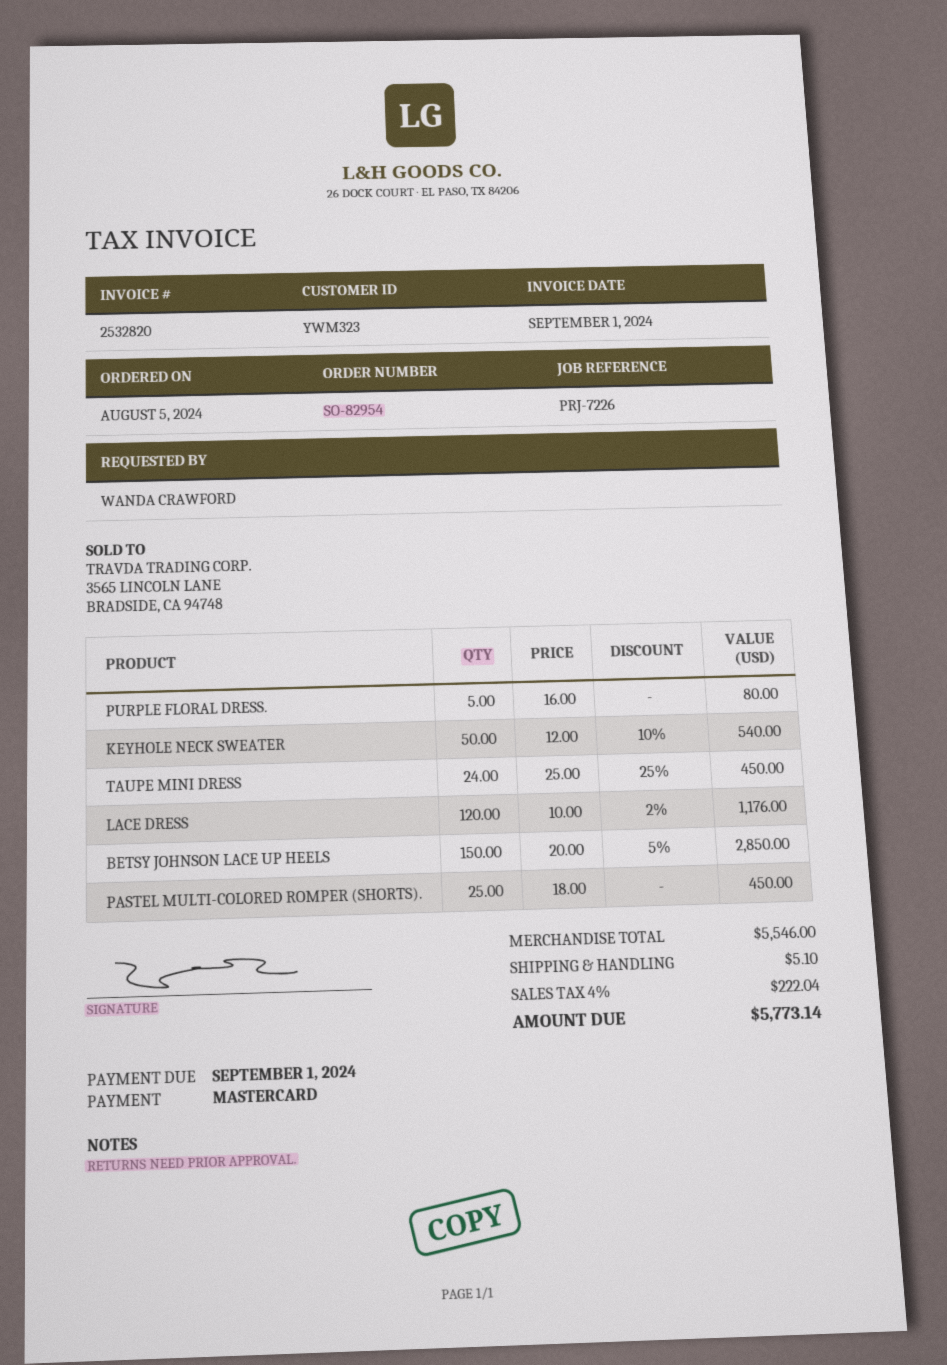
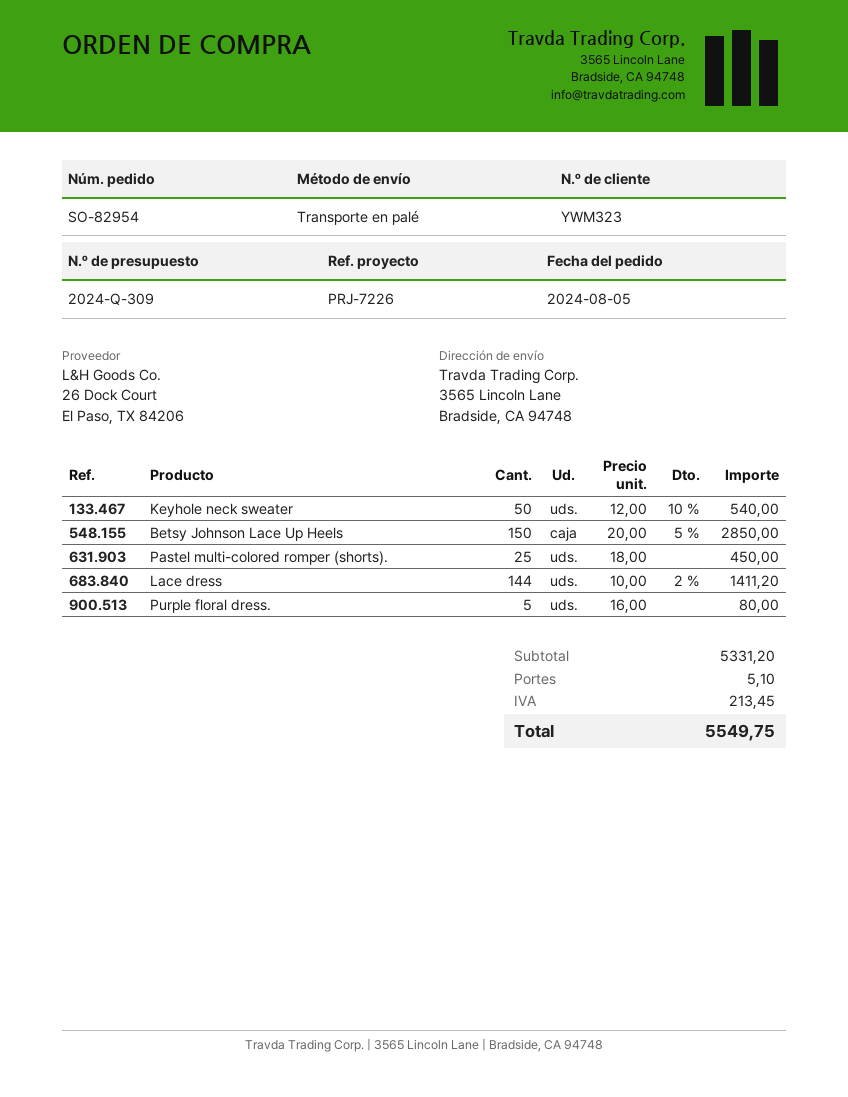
TAUPE MINI DRESS: 24 x 25.00 - 25% = 450.00 -> none
LACE DRESS: 120 x 10.00 - 2% = 1176.00 -> 144 x 10.00 - 2% = 1411.20
subtotal: 5546.00 -> 5331.20
tax: 222.04 -> 213.45
total: 5773.14 -> 5549.75

